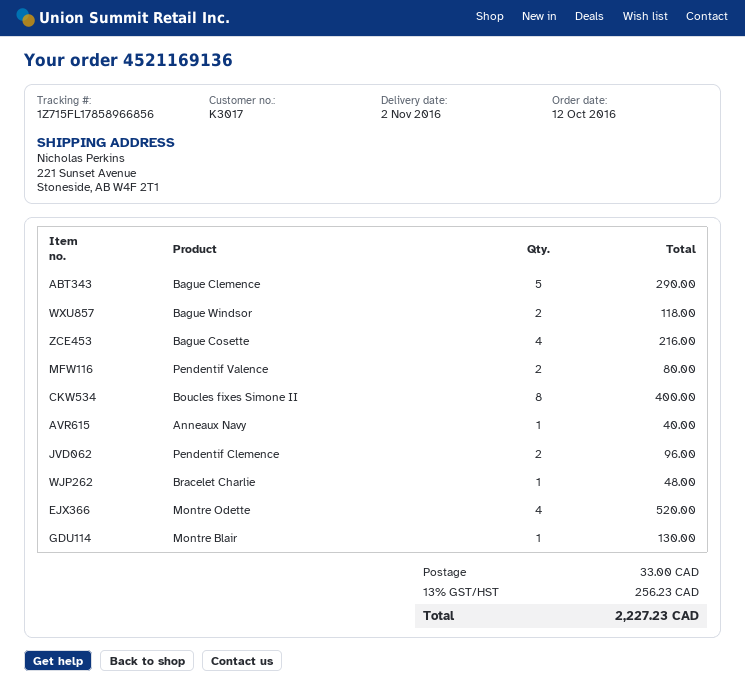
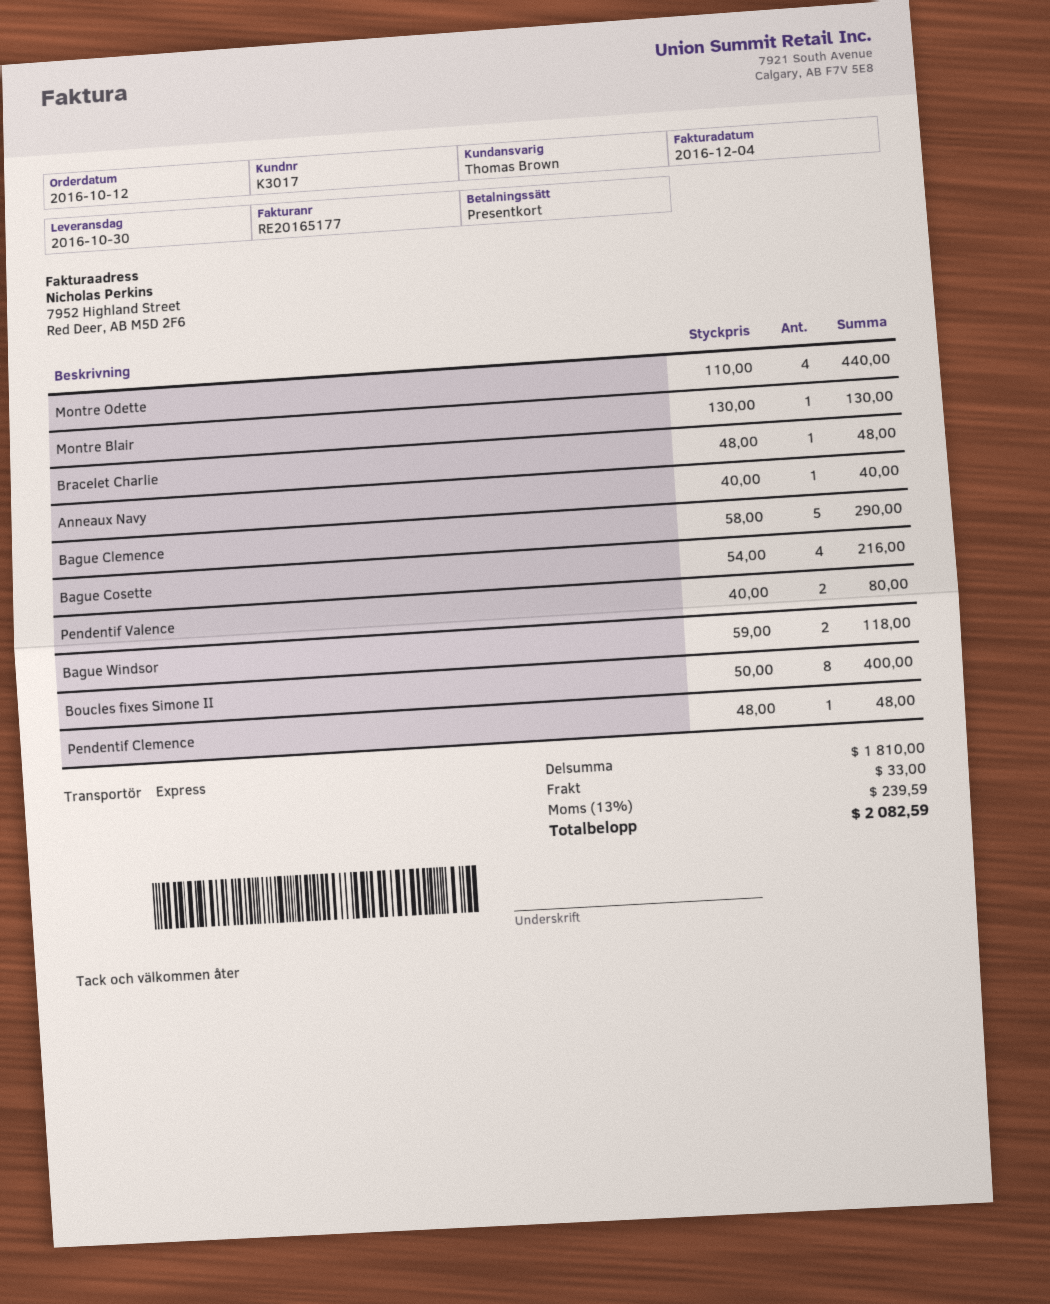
delivery date: 2016-11-02 -> 2016-10-30
Pendentif Clemence: 2 for 96.00 -> 1 for 48.00
Montre Odette: 4 for 520.00 -> 4 for 440.00
tax: 13% = 256.23 -> 13% = 239.59
total: 2227.23 -> 2082.59

